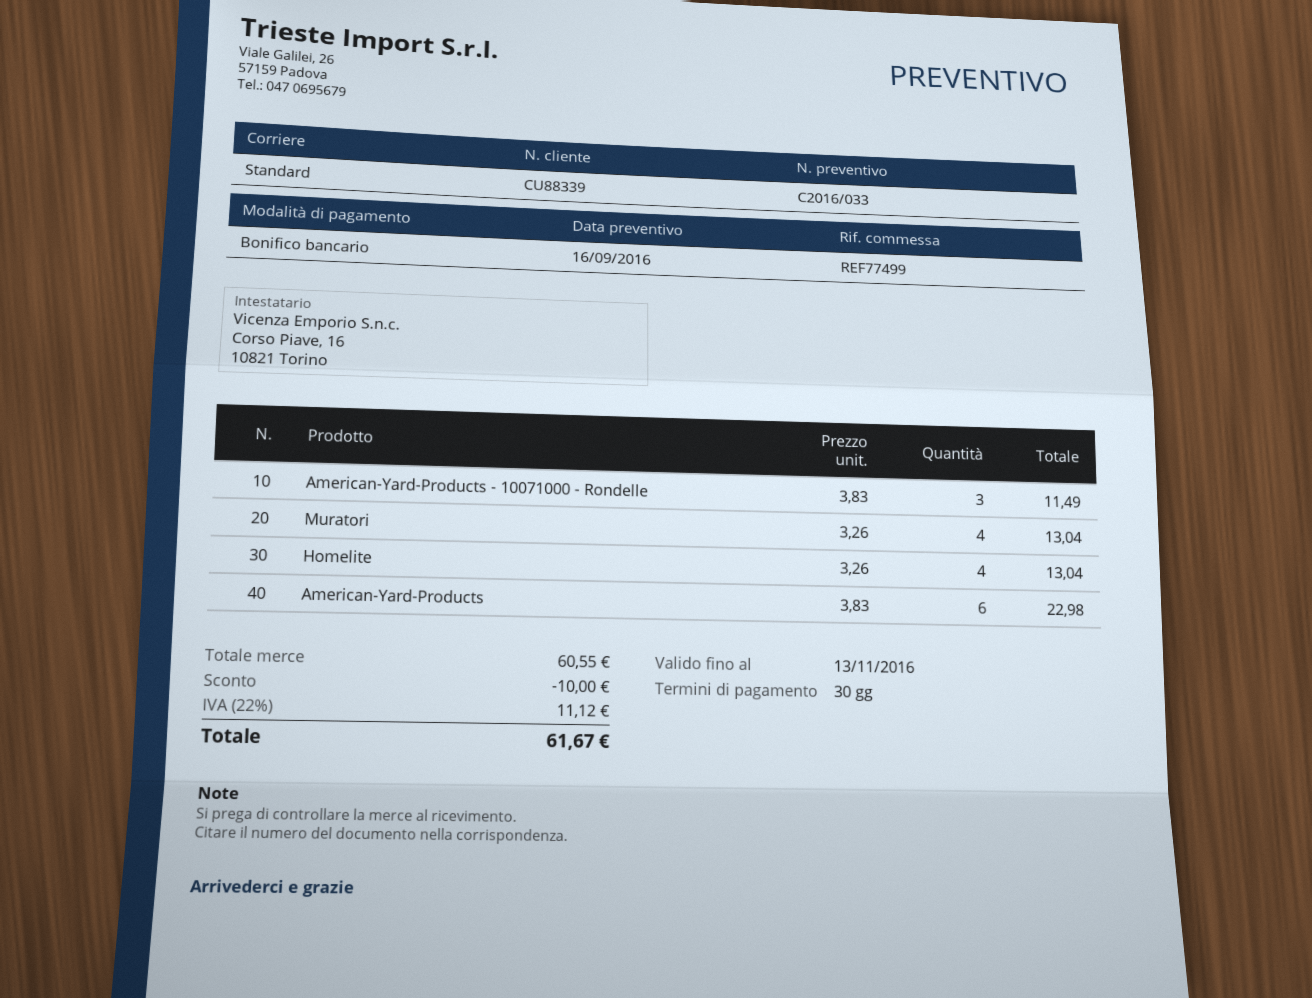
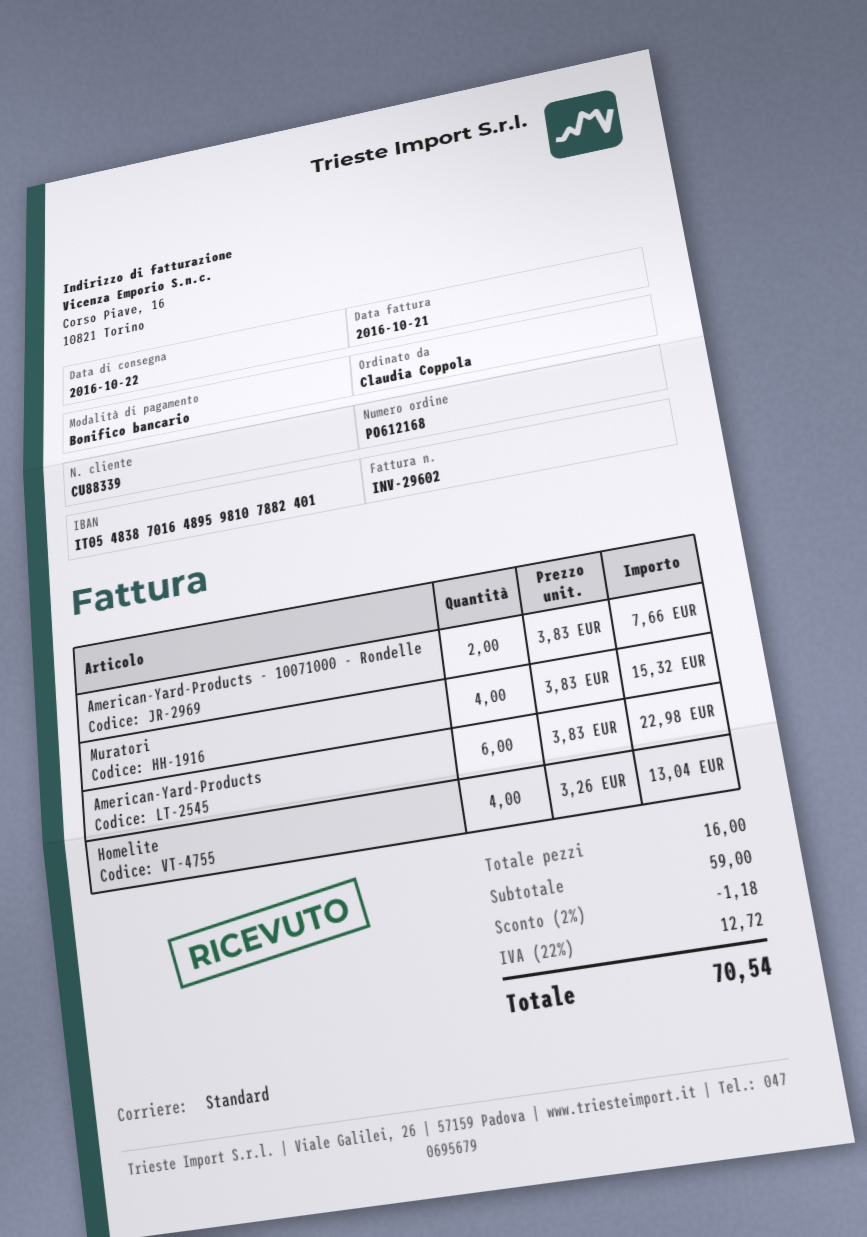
American-Yard-Products - 10071000 - Rondelle: 3 x 3.83 = 11.49 -> 2 x 3.83 = 7.66
Muratori: 4 x 3.26 = 13.04 -> 4 x 3.83 = 15.32
subtotal: 60.55 -> 59.00
discount: 10.00 -> 1.18
tax: 22% = 11.12 -> 22% = 12.72
total: 61.67 -> 70.54

